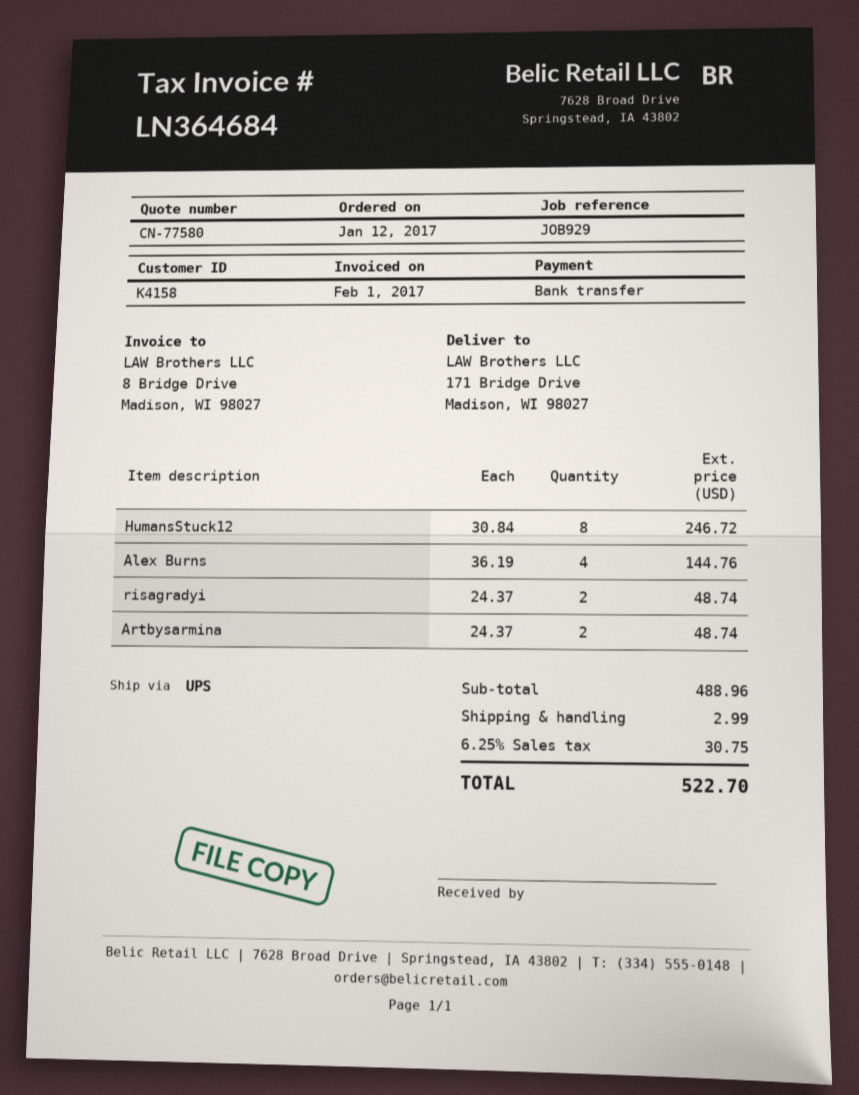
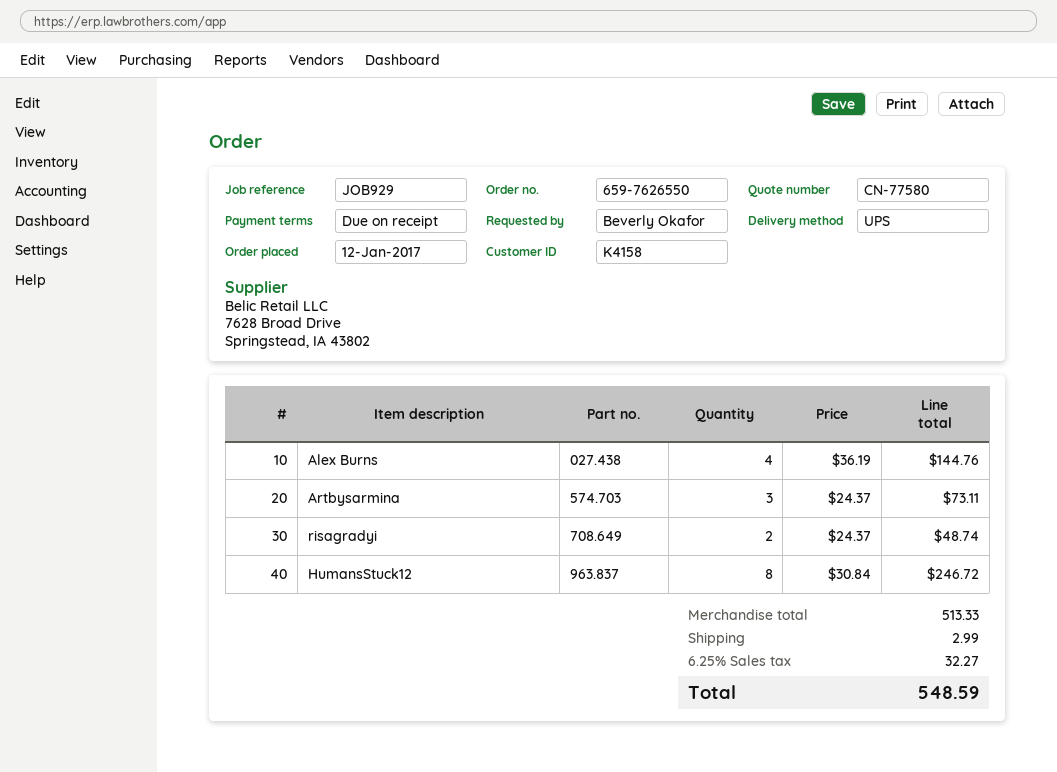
Artbysarmina: 2 x 24.37 = 48.74 -> 3 x 24.37 = 73.11
subtotal: 488.96 -> 513.33
tax: 6.25% = 30.75 -> 6.25% = 32.27
total: 522.70 -> 548.59

